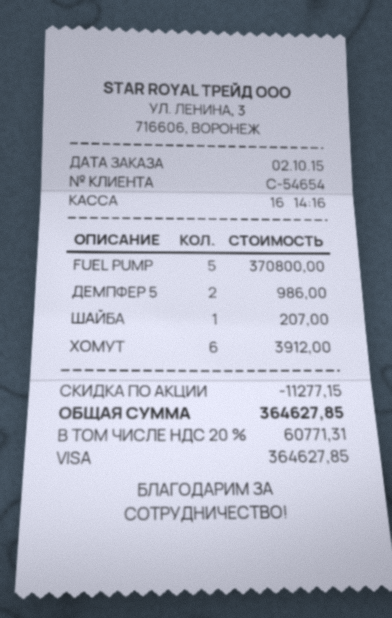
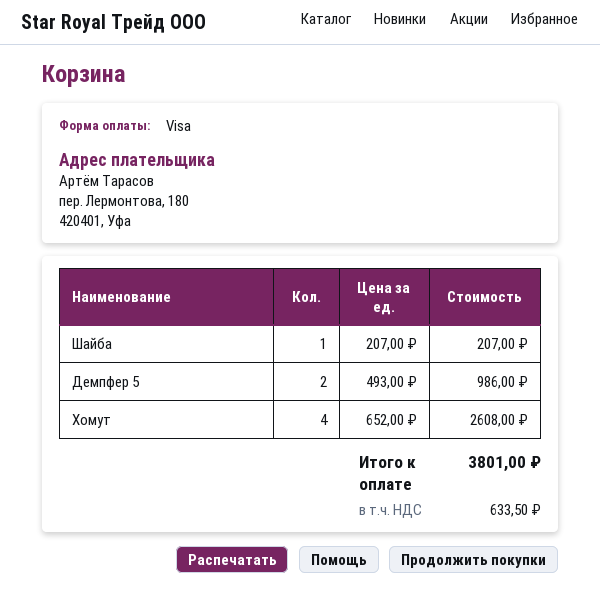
FUEL PUMP: 5 for 370800.00 -> none
ХОМУТ: 6 for 3912.00 -> 4 for 2608.00
discount: 11277.15 -> none
tax: 60771.31 -> 633.50
total: 364627.85 -> 3801.00

